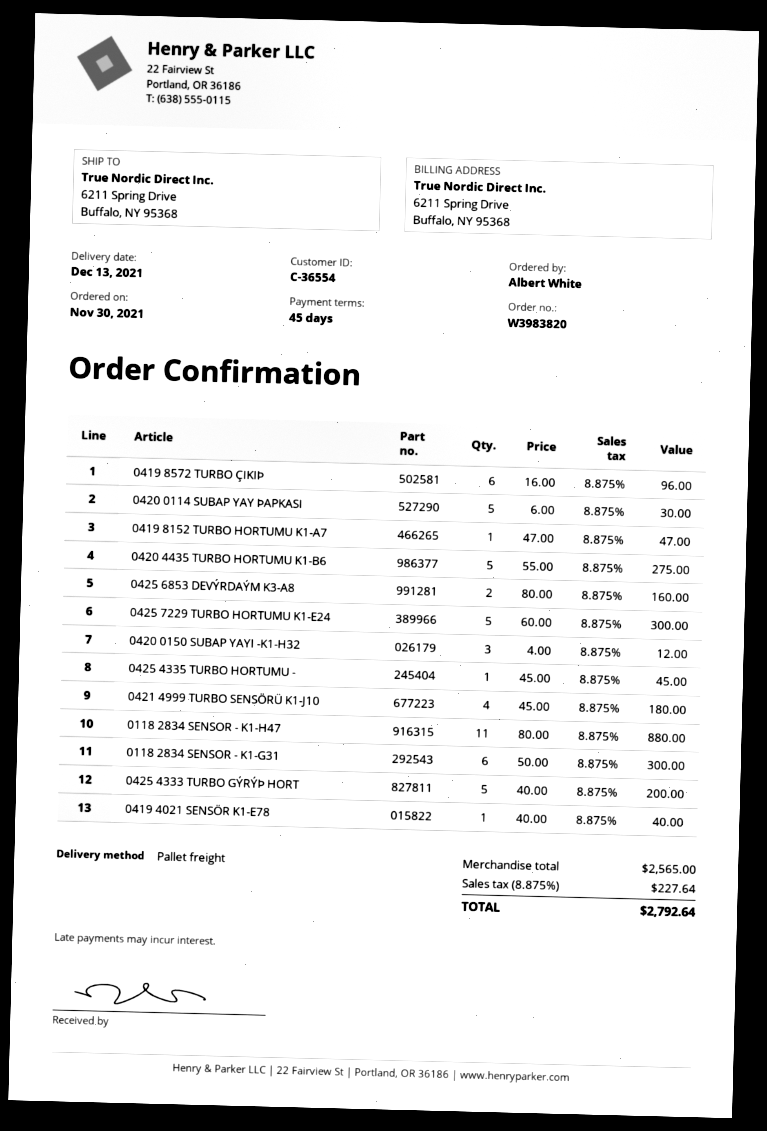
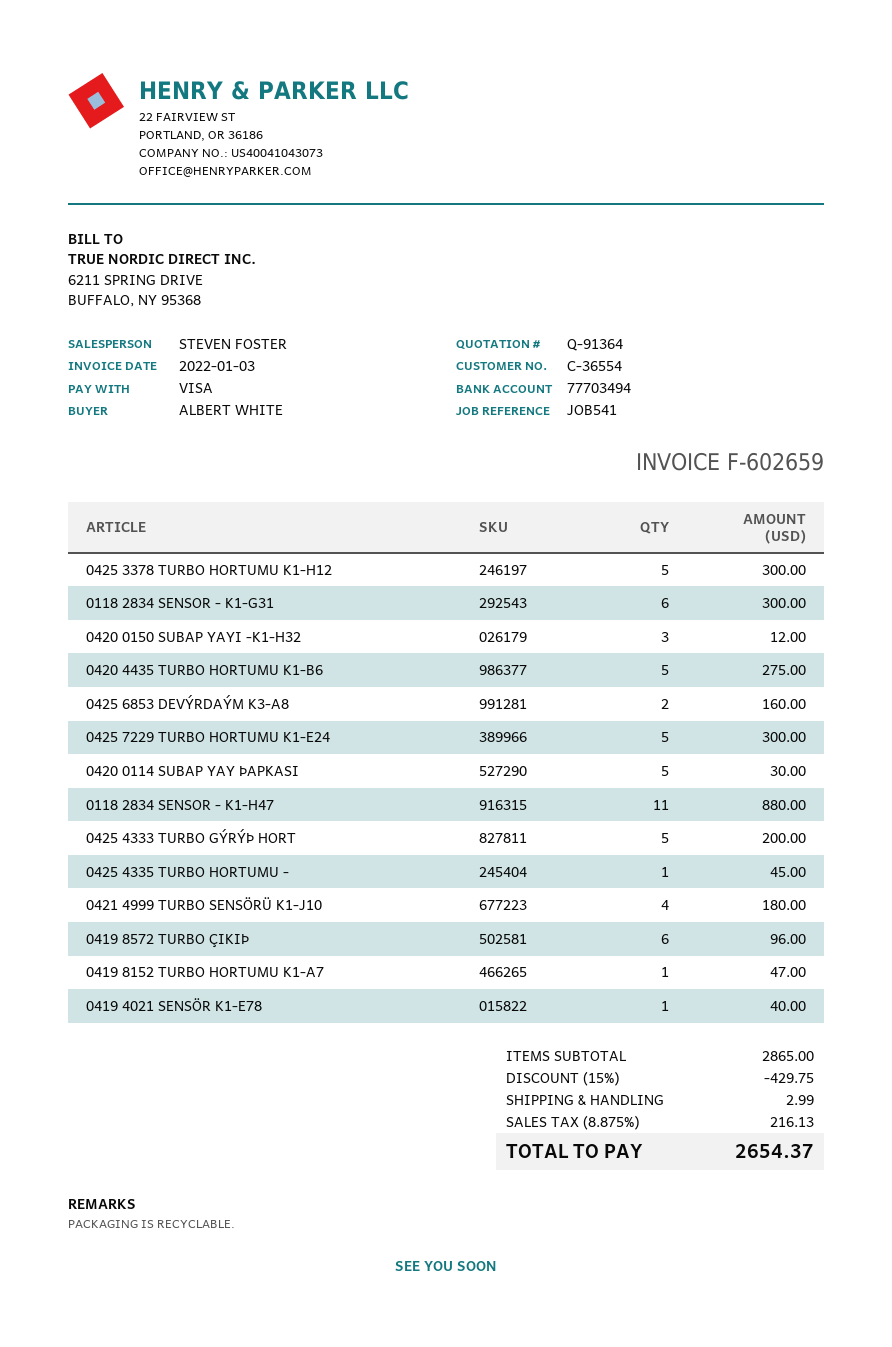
0425 3378 TURBO HORTUMU K1-H12: none -> 5 for 300.00
subtotal: 2565.00 -> 2865.00
discount: none -> 15% = 429.75
shipping: none -> 2.99
tax: 8.875% = 227.64 -> 8.875% = 216.13
total: 2792.64 -> 2654.37

